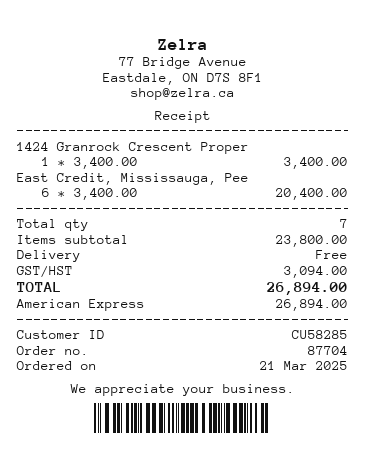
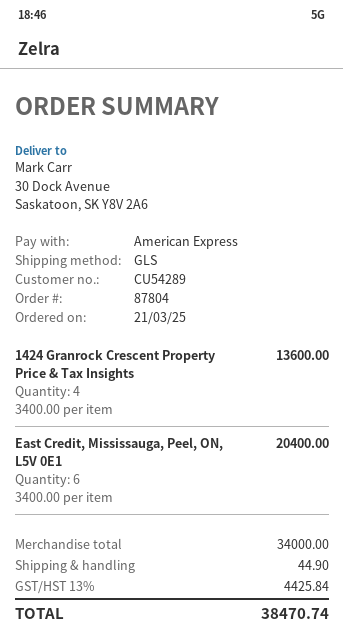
order number: 87704 -> 87804
customer number: CU58285 -> CU54289
1424 Granrock Crescent Proper: 1 x 3400.00 = 3400.00 -> 4 x 3400.00 = 13600.00
subtotal: 23800.00 -> 34000.00
shipping: 0.00 -> 44.90
tax: 3094.00 -> 4425.84
total: 26894.00 -> 38470.74

